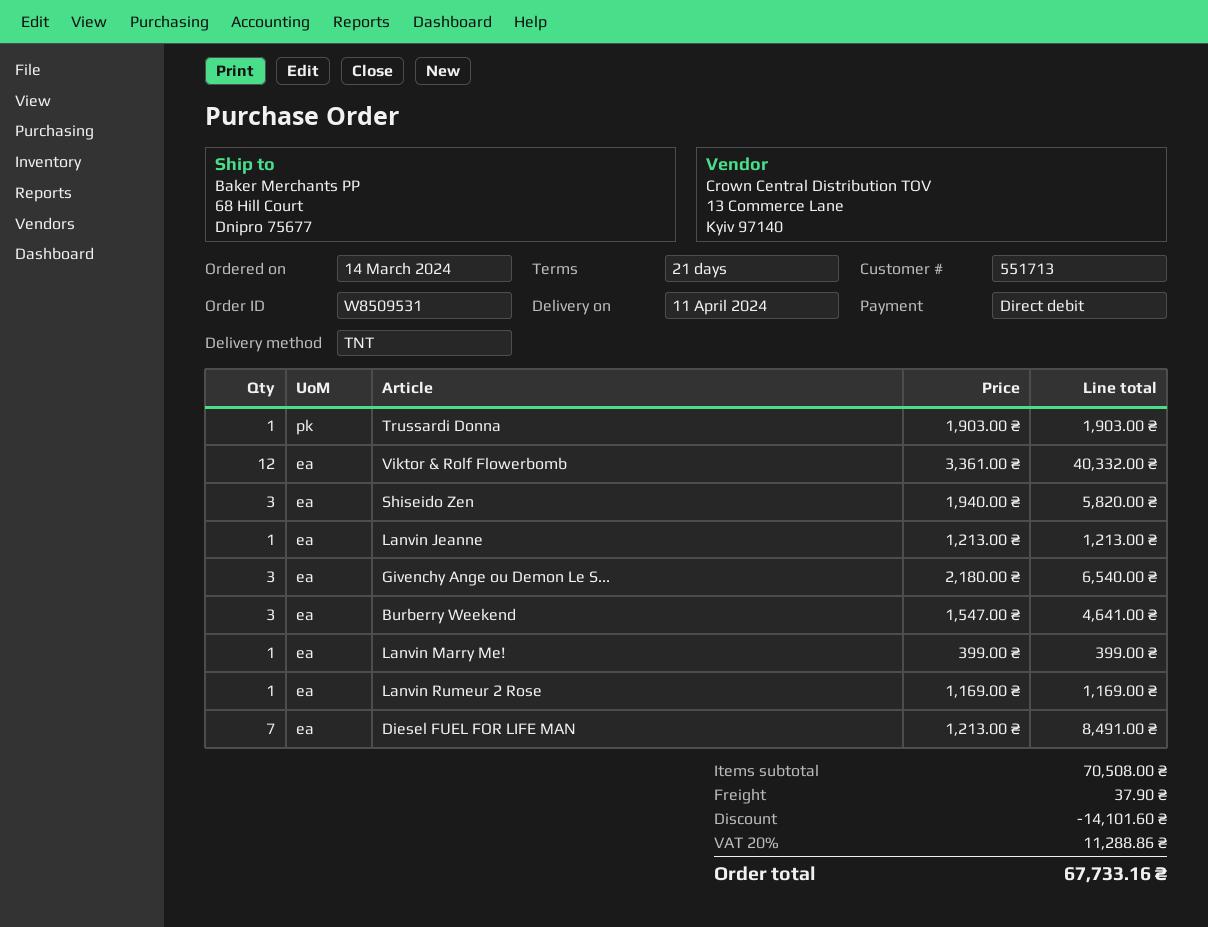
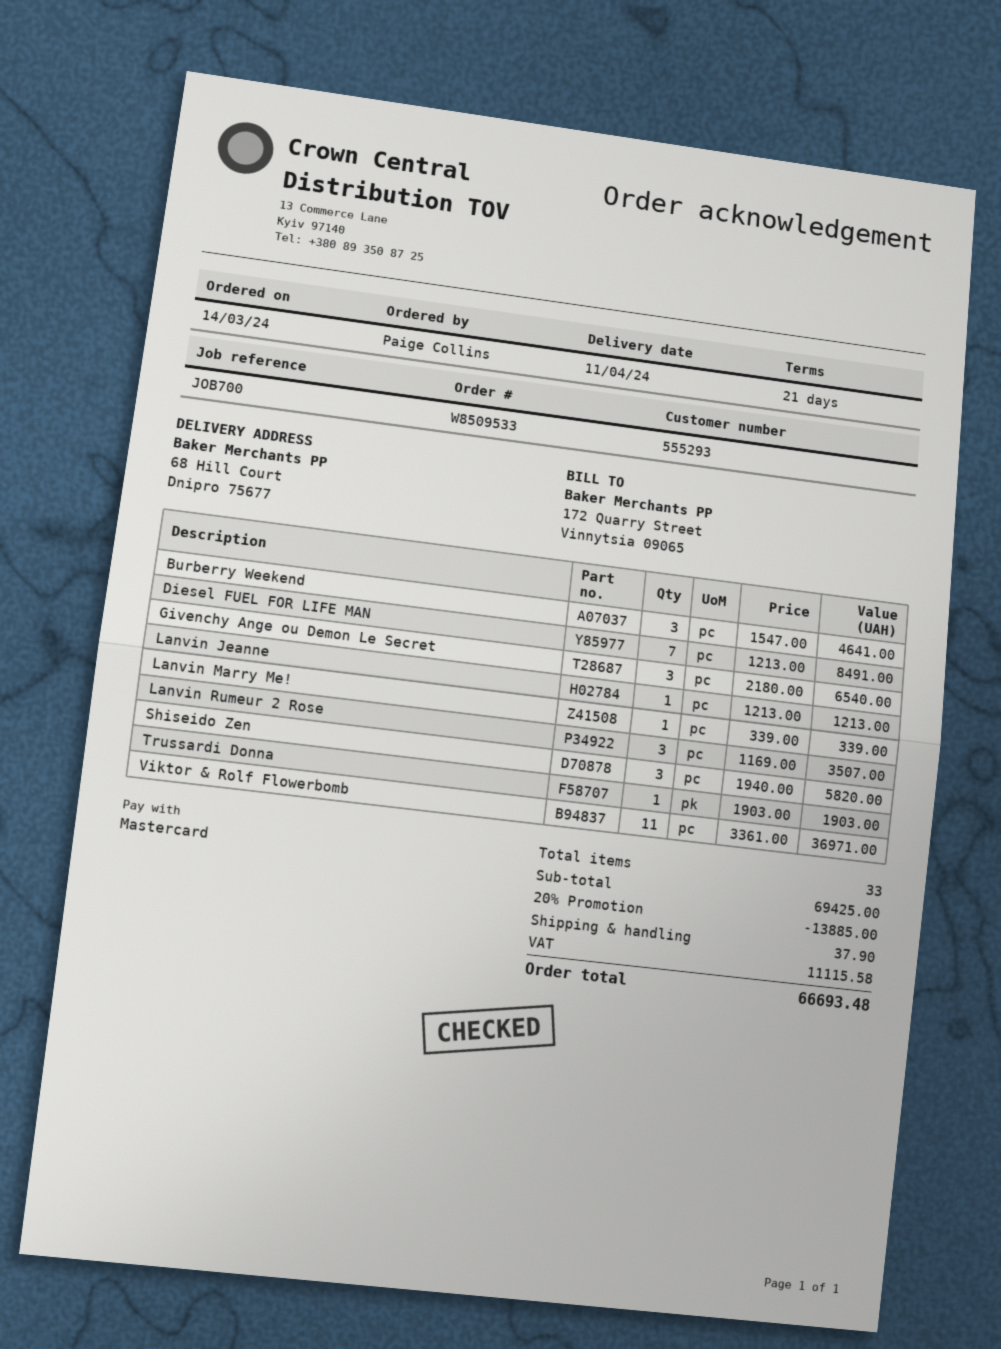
order number: W8509531 -> W8509533
customer number: 551713 -> 555293
payment method: direct debit -> Mastercard
Viktor & Rolf Flowerbomb: 12 x 3361.00 = 40332.00 -> 11 x 3361.00 = 36971.00
Lanvin Marry Me!: 1 x 399.00 = 399.00 -> 1 x 339.00 = 339.00
Lanvin Rumeur 2 Rose: 1 x 1169.00 = 1169.00 -> 3 x 1169.00 = 3507.00
subtotal: 70508.00 -> 69425.00
discount: 14101.60 -> 13885.00
tax: 11288.86 -> 11115.58
total: 67733.16 -> 66693.48

